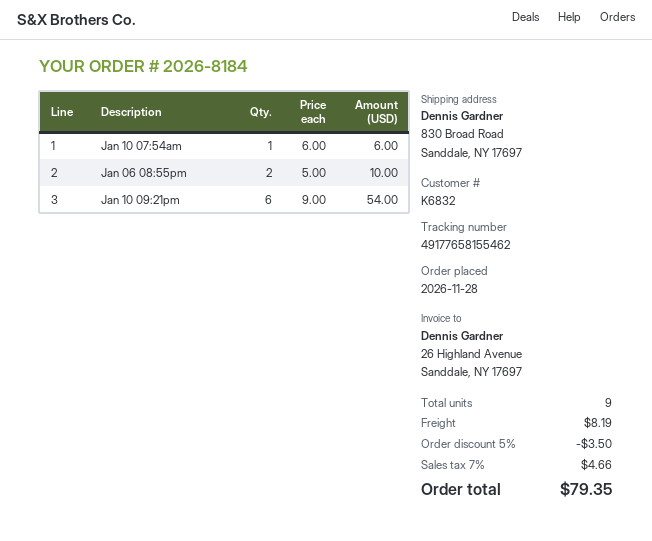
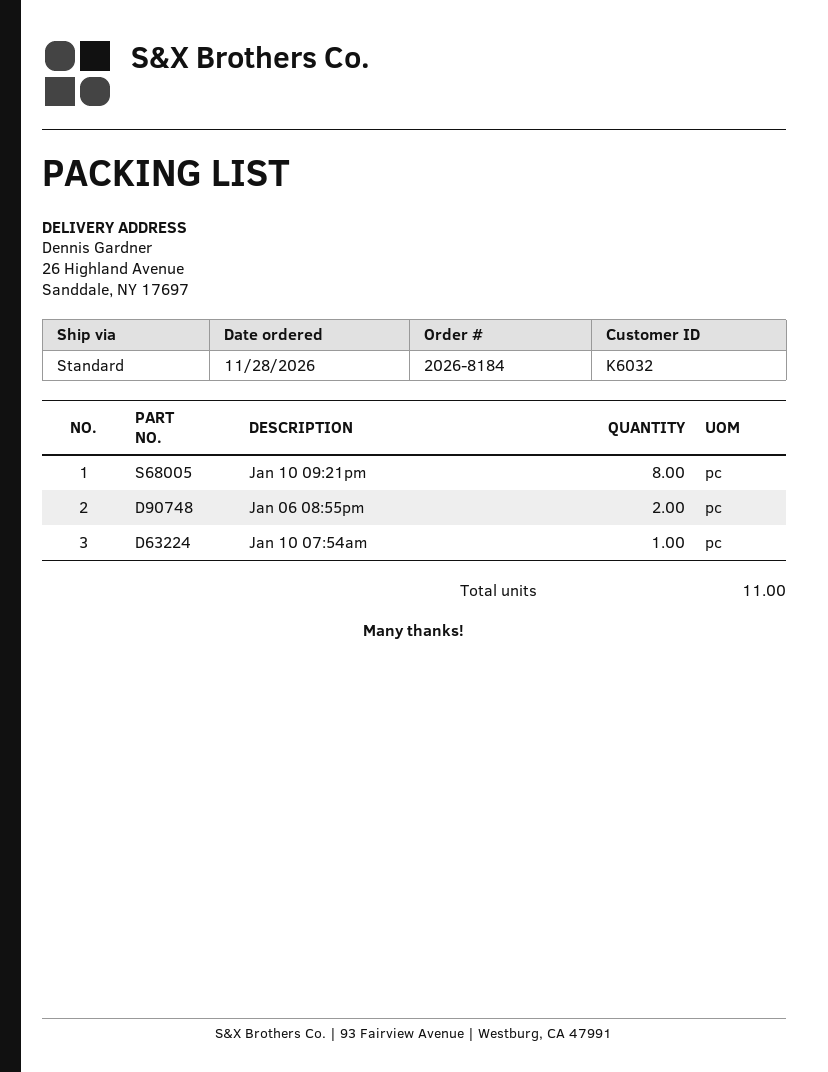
customer number: K6832 -> K6032
ship to: 830 Broad Road, Sanddale, NY 17697 -> 26 Highland Avenue, Sanddale, NY 17697
Jan 10 09:21pm: 6 -> 8
total quantity: 9 -> 11

